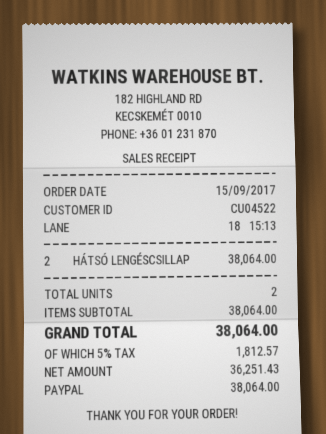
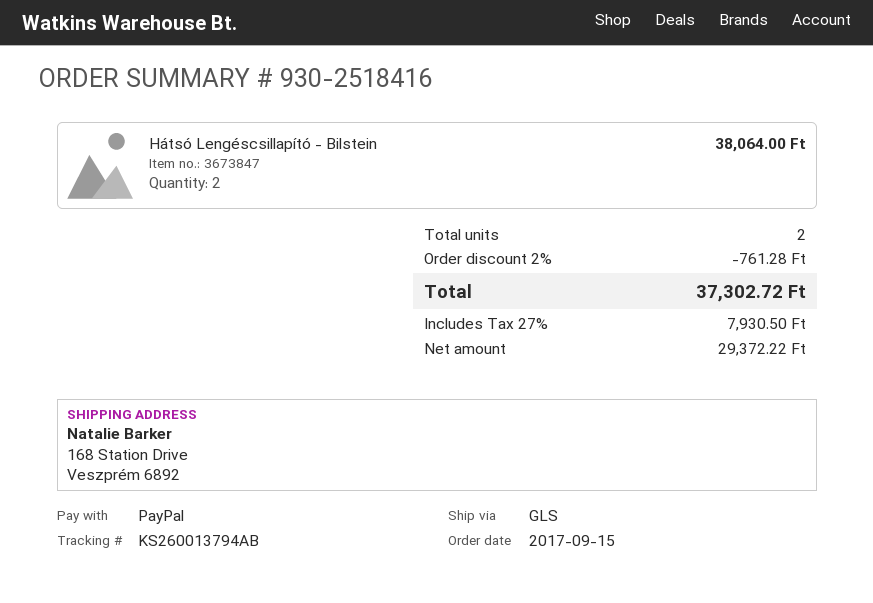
discount: none -> 2% = 761.28
net: 36251.43 -> 29372.22
tax: 5% = 1812.57 -> 27% = 7930.50
total: 38064.00 -> 37302.72

